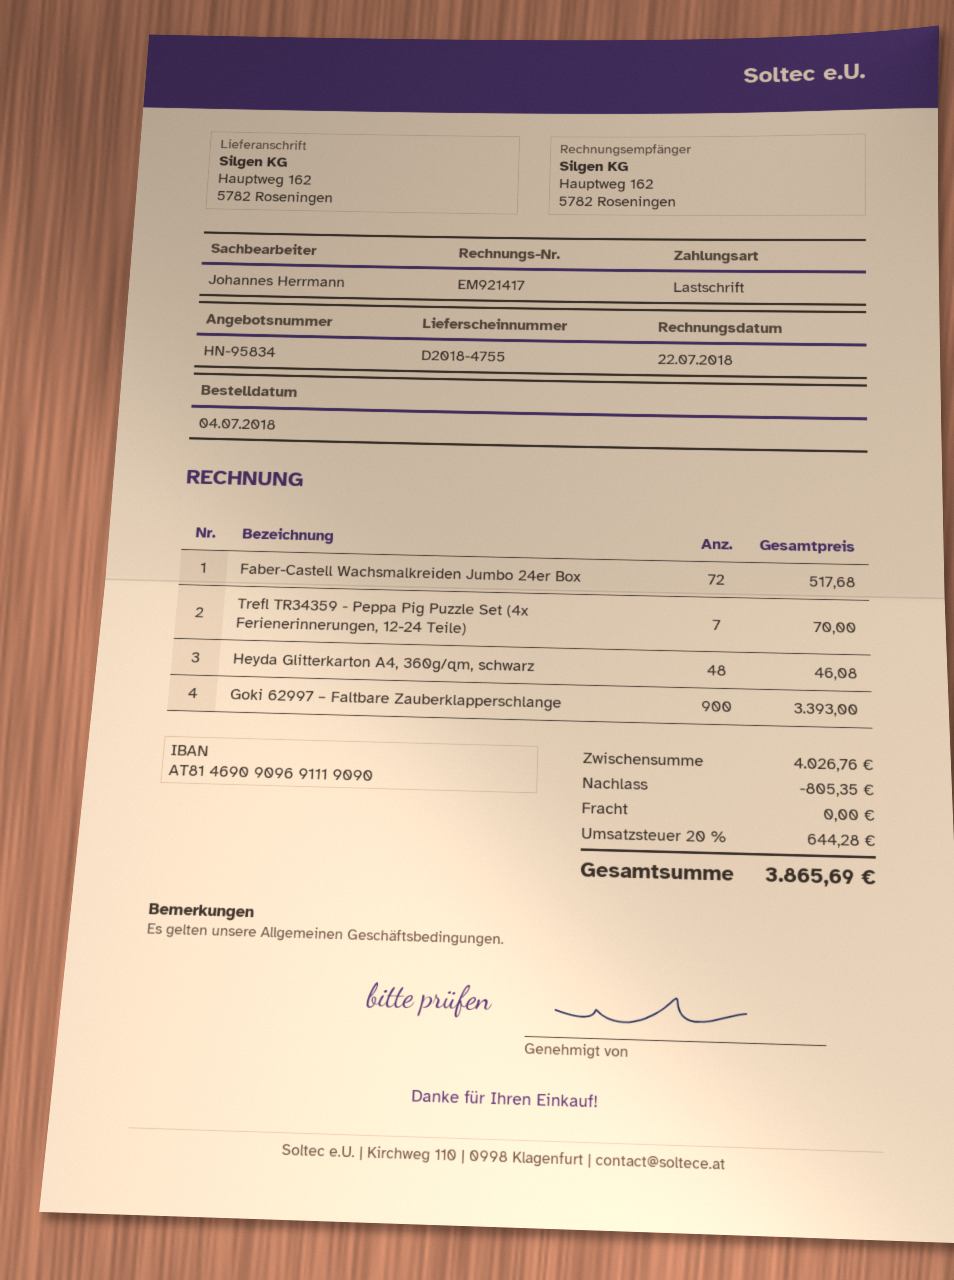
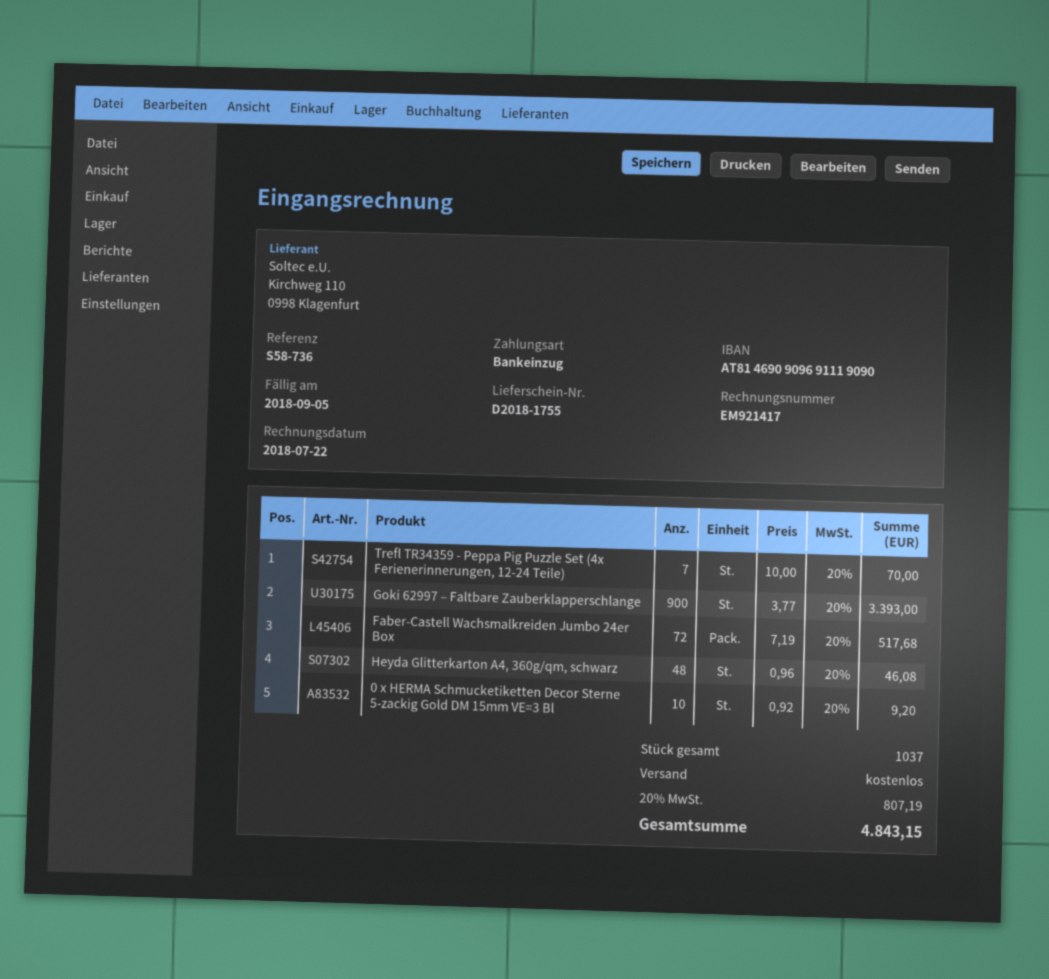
delivery note number: D2018-4755 -> D2018-1755
0 x HERMA Schmucketiketten Decor Sterne 5-zackig Gold DM 15mm VE=3 Bl: none -> 10 for 9.20
discount: 805.35 -> none
tax: 20% = 644.28 -> 20% = 807.19
total: 3865.69 -> 4843.15

